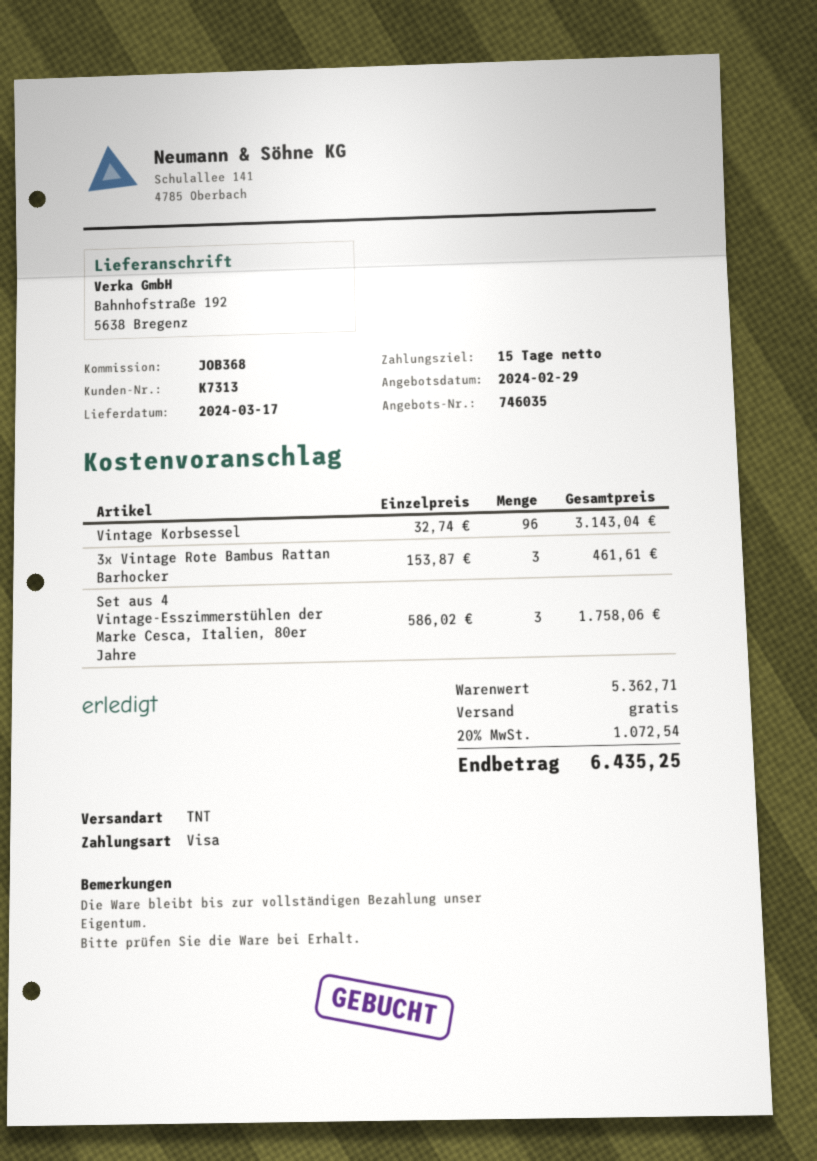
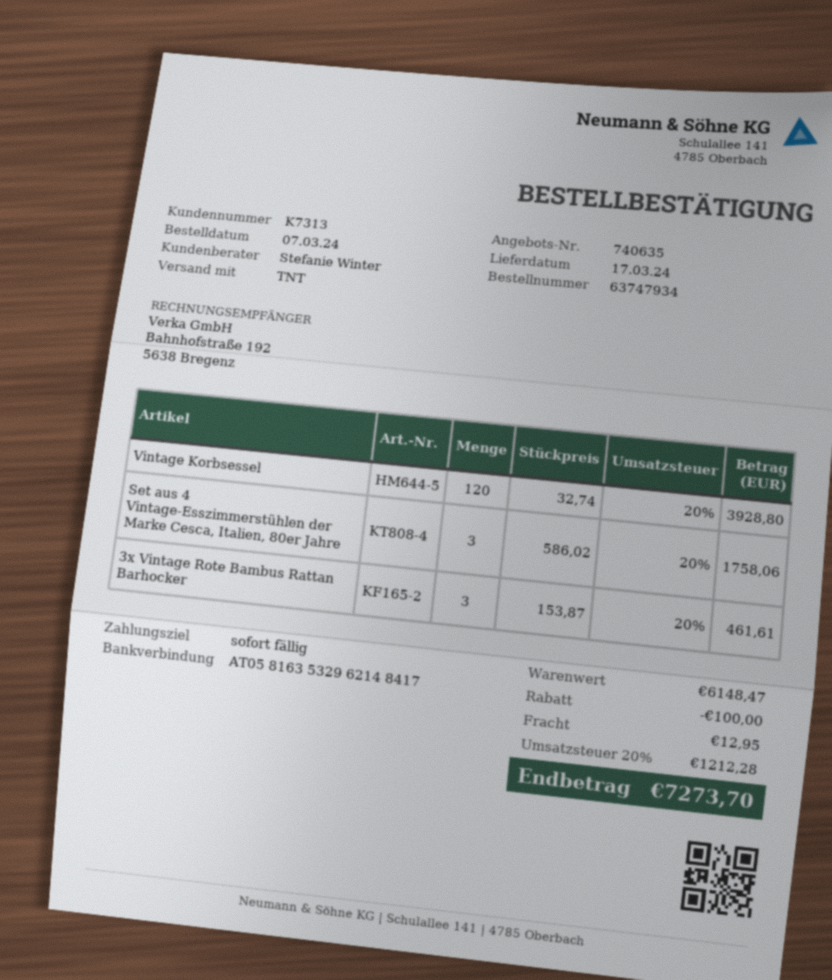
quote number: 746035 -> 740635
payment terms: 15 days -> on receipt
Vintage Korbsessel: 96 x 32.74 = 3143.04 -> 120 x 32.74 = 3928.80
subtotal: 5362.71 -> 6148.47
discount: none -> 100.00
shipping: 0.00 -> 12.95
tax: 20% = 1072.54 -> 20% = 1212.28
total: 6435.25 -> 7273.70

